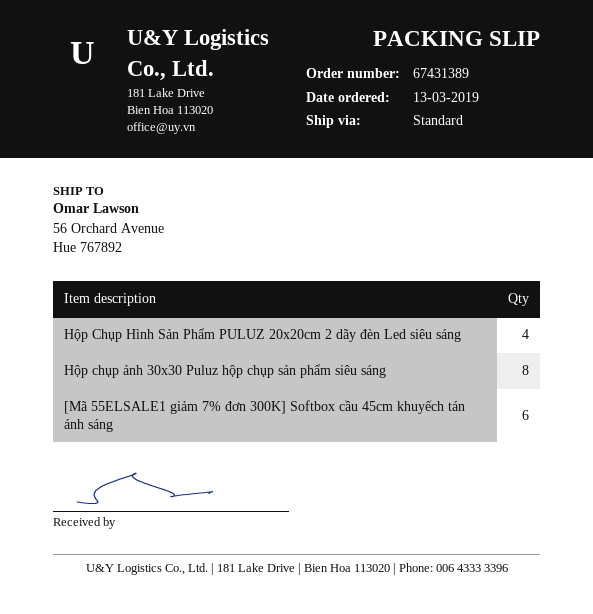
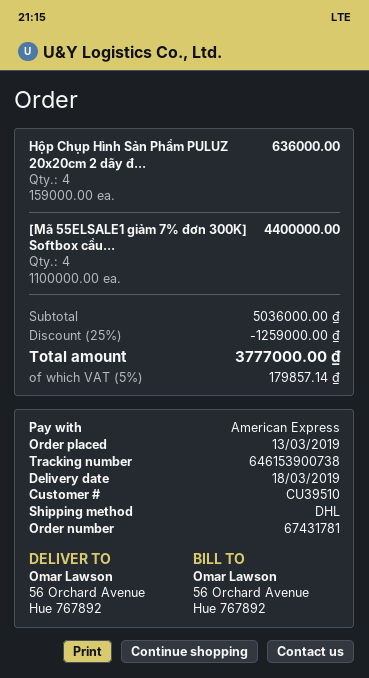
order number: 67431389 -> 67431781
shipping method: standard -> DHL
Hộp chụp ảnh 30x30 Puluz hộp chụp sản phẩm siêu sáng: 8 -> none
[Mã 55ELSALE1 giảm 7% đơn 300K] Softbox cầu 45cm khuyếch tán ánh sáng: 6 -> 4

